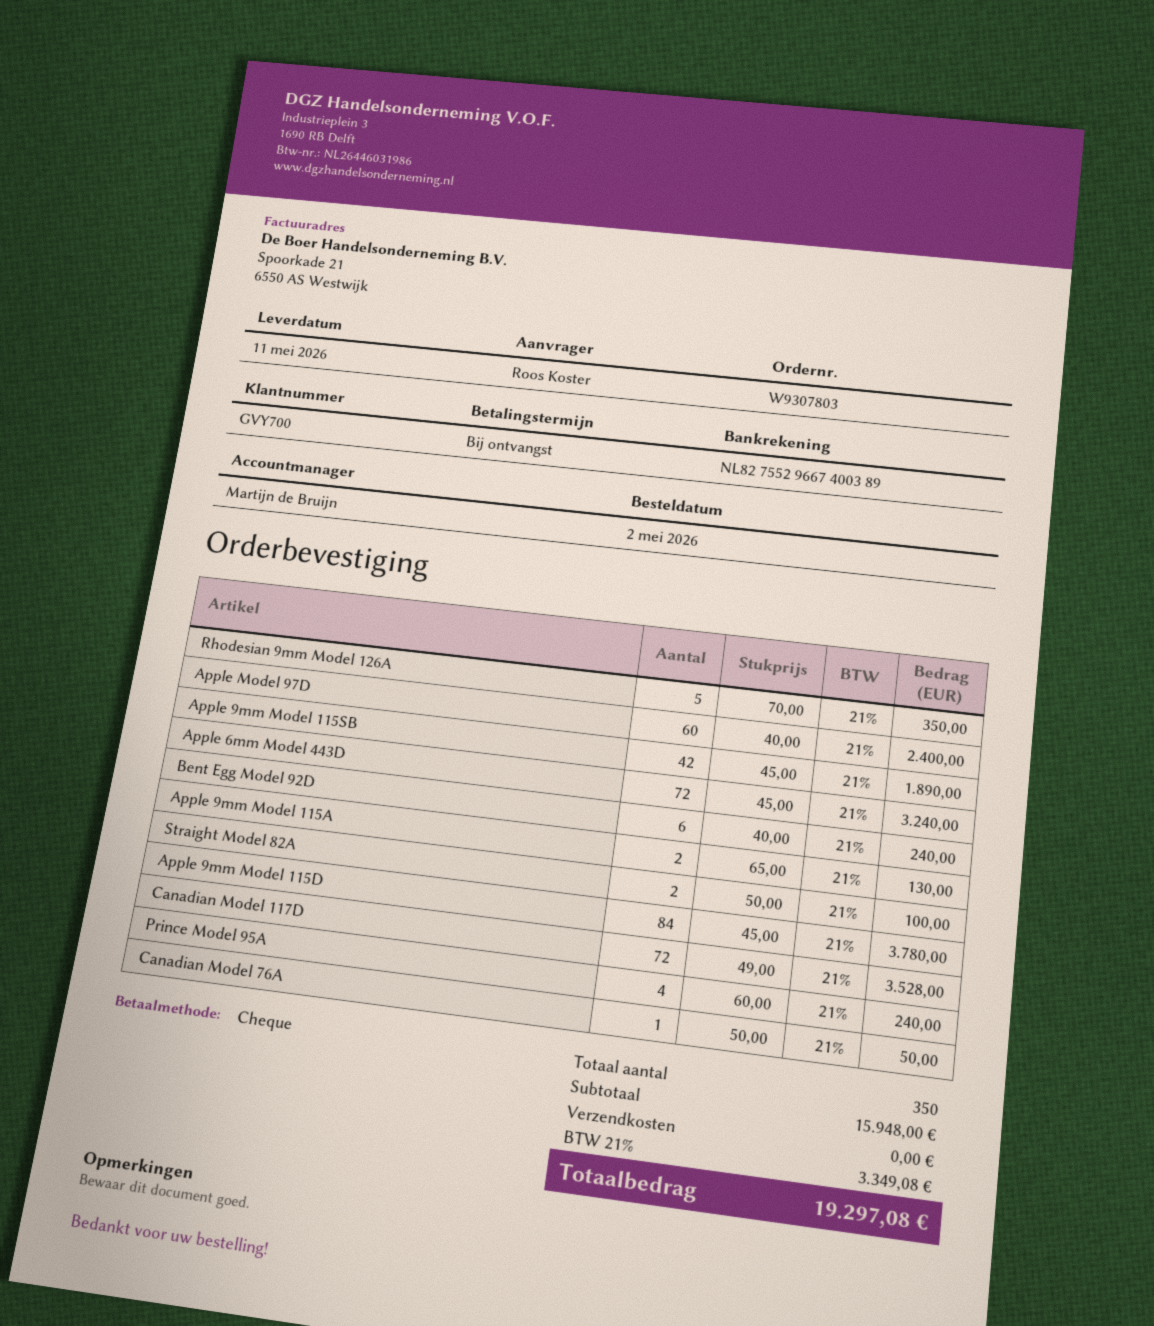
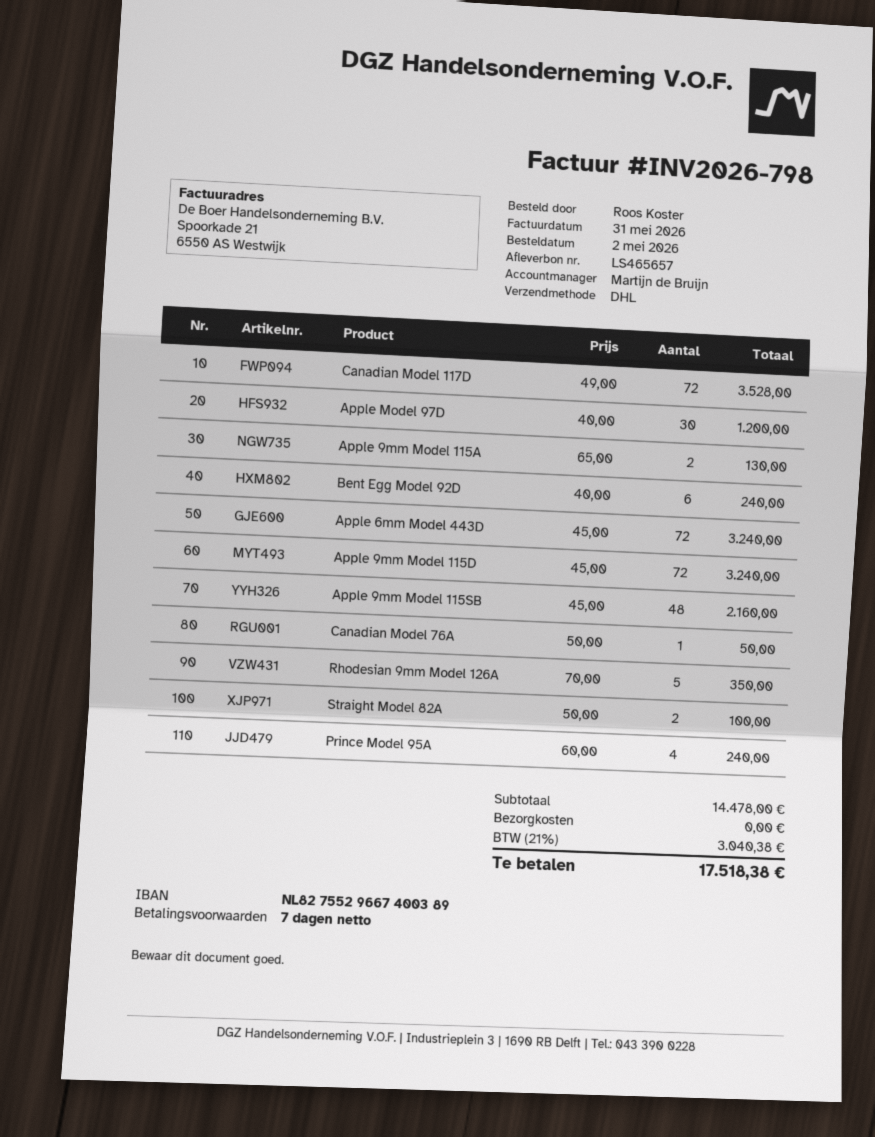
payment terms: on receipt -> 7 days
Apple Model 97D: 60 x 40.00 = 2400.00 -> 30 x 40.00 = 1200.00
Apple 9mm Model 115SB: 42 x 45.00 = 1890.00 -> 48 x 45.00 = 2160.00
Apple 9mm Model 115D: 84 x 45.00 = 3780.00 -> 72 x 45.00 = 3240.00
subtotal: 15948.00 -> 14478.00
tax: 21% = 3349.08 -> 21% = 3040.38
total: 19297.08 -> 17518.38

